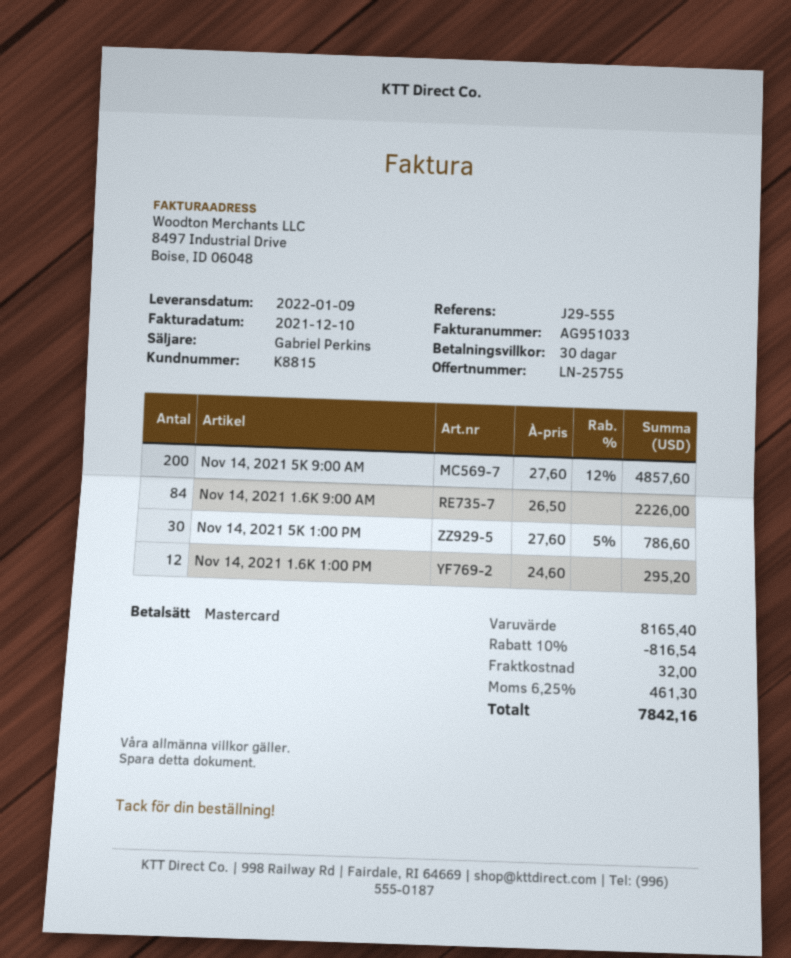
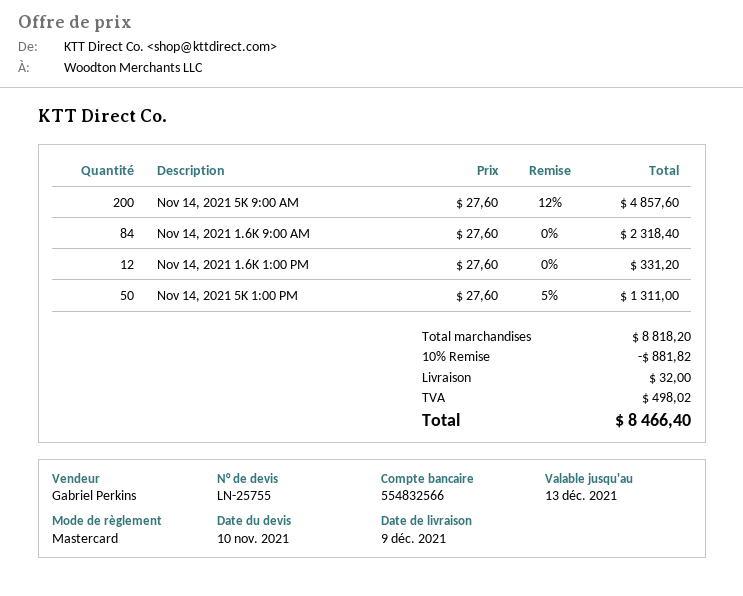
delivery date: 2022-01-09 -> 2021-12-09
Nov 14, 2021 1.6K 9:00 AM: 84 x 26.50 = 2226.00 -> 84 x 27.60 = 2318.40
Nov 14, 2021 5K 1:00 PM: 30 x 27.60 - 5% = 786.60 -> 50 x 27.60 - 5% = 1311.00
Nov 14, 2021 1.6K 1:00 PM: 12 x 24.60 = 295.20 -> 12 x 27.60 = 331.20
subtotal: 8165.40 -> 8818.20
discount: 10% = 816.54 -> 10% = 881.82
tax: 461.30 -> 498.02
total: 7842.16 -> 8466.40

